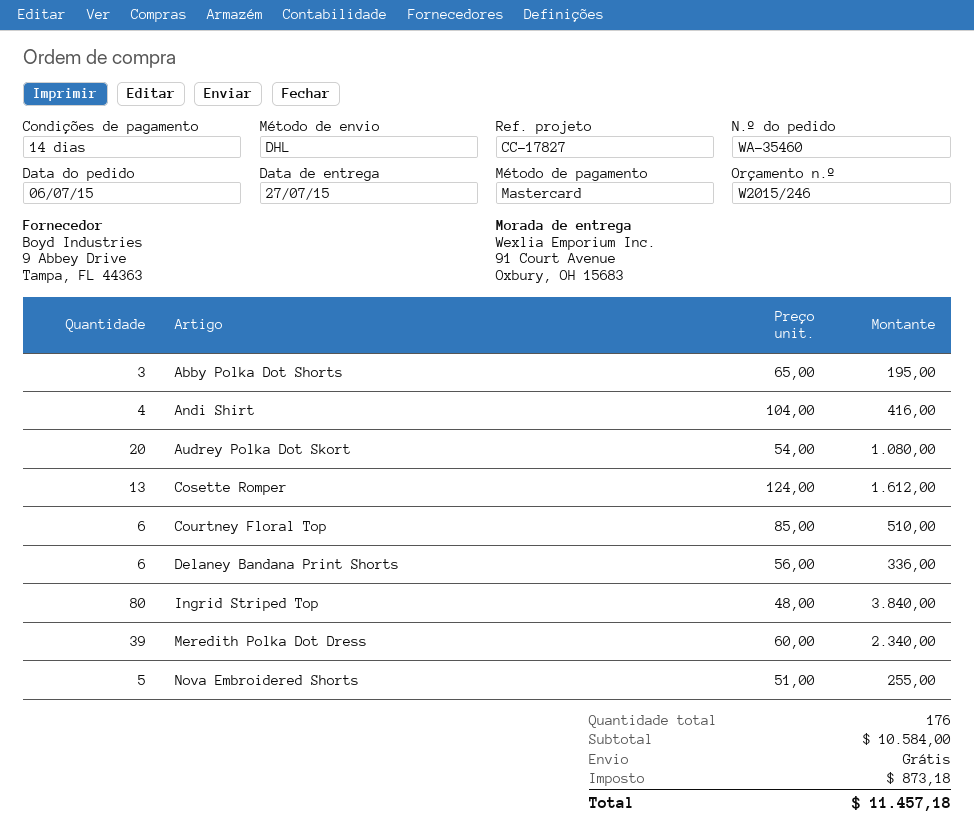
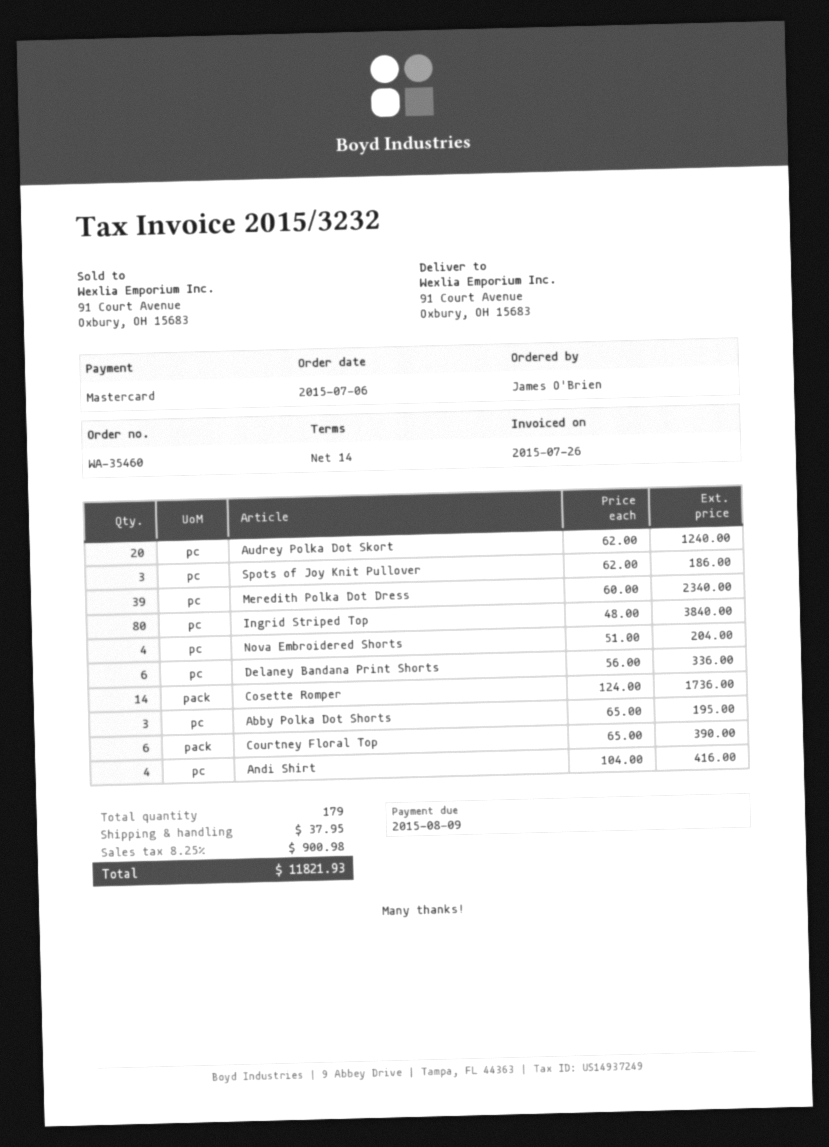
Audrey Polka Dot Skort: 20 x 54.00 = 1080.00 -> 20 x 62.00 = 1240.00
Cosette Romper: 13 x 124.00 = 1612.00 -> 14 x 124.00 = 1736.00
Courtney Floral Top: 6 x 85.00 = 510.00 -> 6 x 65.00 = 390.00
Nova Embroidered Shorts: 5 x 51.00 = 255.00 -> 4 x 51.00 = 204.00
Spots of Joy Knit Pullover: none -> 3 x 62.00 = 186.00
total quantity: 176 -> 179
shipping: 0.00 -> 37.95
tax: 873.18 -> 900.98
total: 11457.18 -> 11821.93

